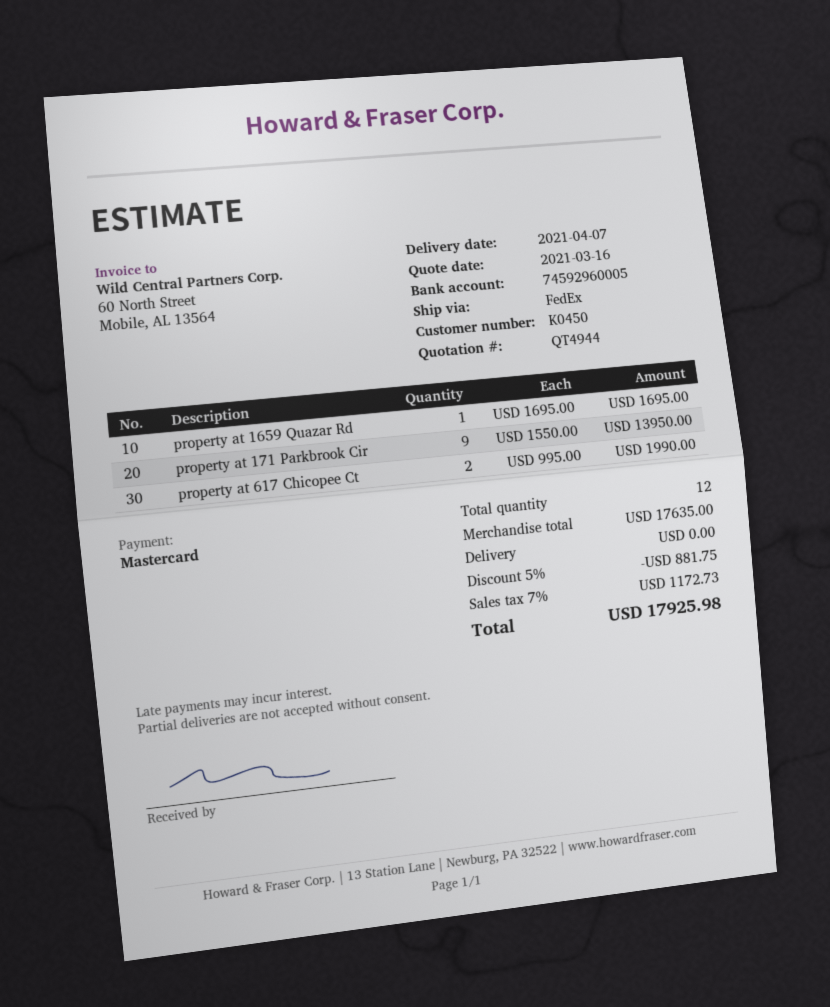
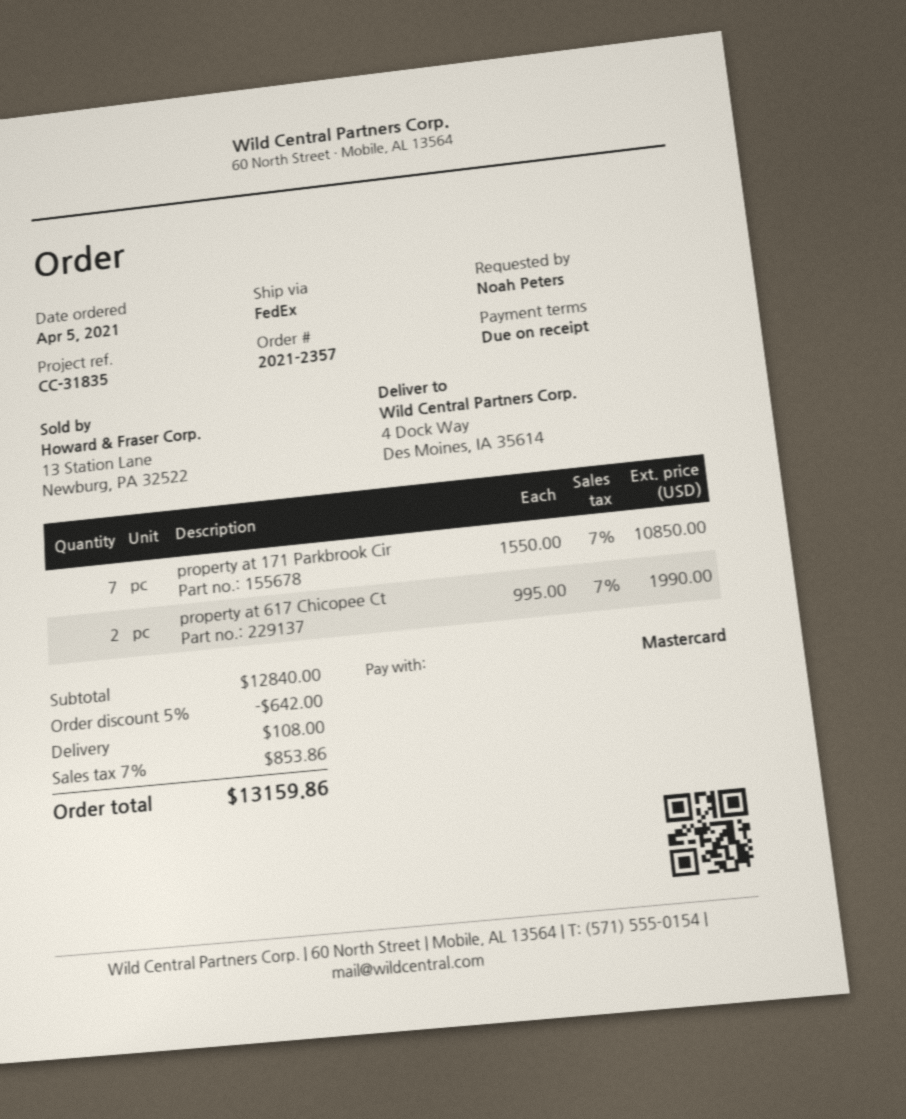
property at 1659 Quazar Rd: 1 x 1695.00 = 1695.00 -> none
property at 171 Parkbrook Cir: 9 x 1550.00 = 13950.00 -> 7 x 1550.00 = 10850.00
subtotal: 17635.00 -> 12840.00
discount: 5% = 881.75 -> 5% = 642.00
shipping: 0.00 -> 108.00
tax: 7% = 1172.73 -> 7% = 853.86
total: 17925.98 -> 13159.86

